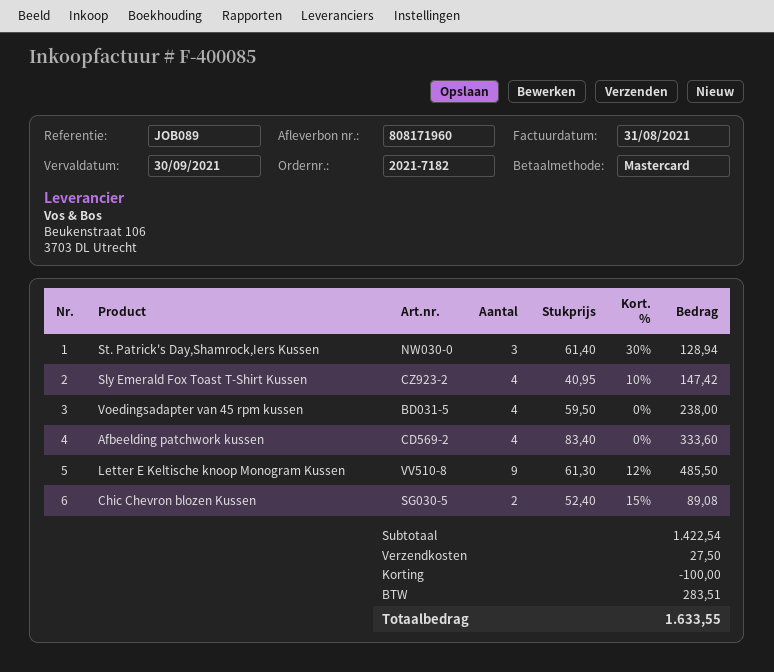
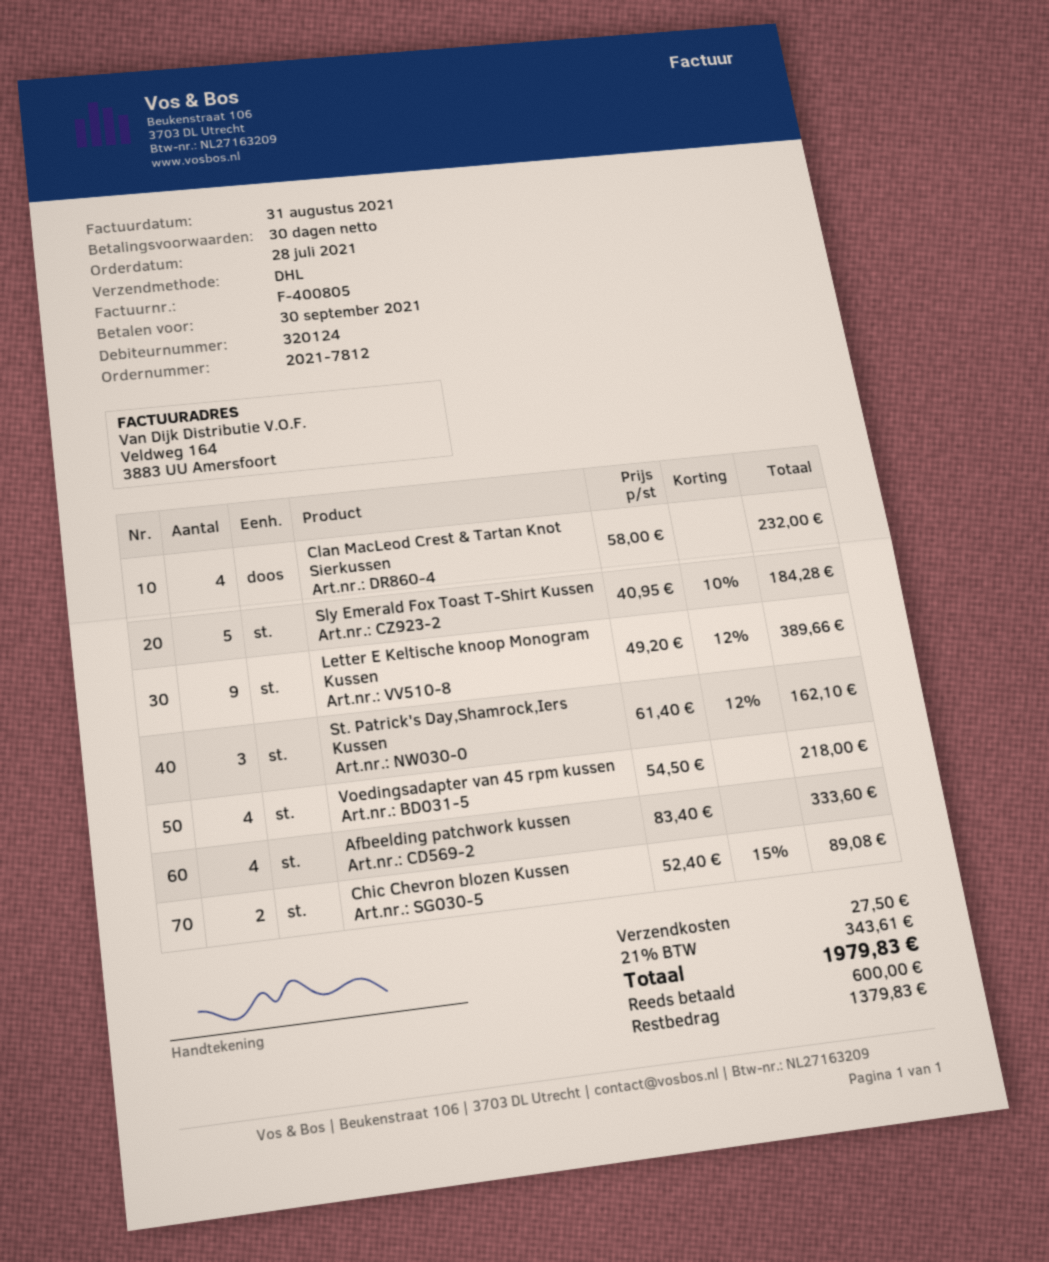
order number: 2021-7182 -> 2021-7812
invoice number: F-400085 -> F-400805
St. Patrick's Day,Shamrock,Iers Kussen: 3 x 61.40 - 30% = 128.94 -> 3 x 61.40 - 12% = 162.10
Sly Emerald Fox Toast T-Shirt Kussen: 4 x 40.95 - 10% = 147.42 -> 5 x 40.95 - 10% = 184.28
Voedingsadapter van 45 rpm kussen: 4 x 59.50 = 238.00 -> 4 x 54.50 = 218.00
Letter E Keltische knoop Monogram Kussen: 9 x 61.30 - 12% = 485.50 -> 9 x 49.20 - 12% = 389.66
Clan MacLeod Crest & Tartan Knot Sierkussen: none -> 4 x 58.00 = 232.00
discount: 100.00 -> none
tax: 283.51 -> 343.61
total: 1633.55 -> 1979.83

